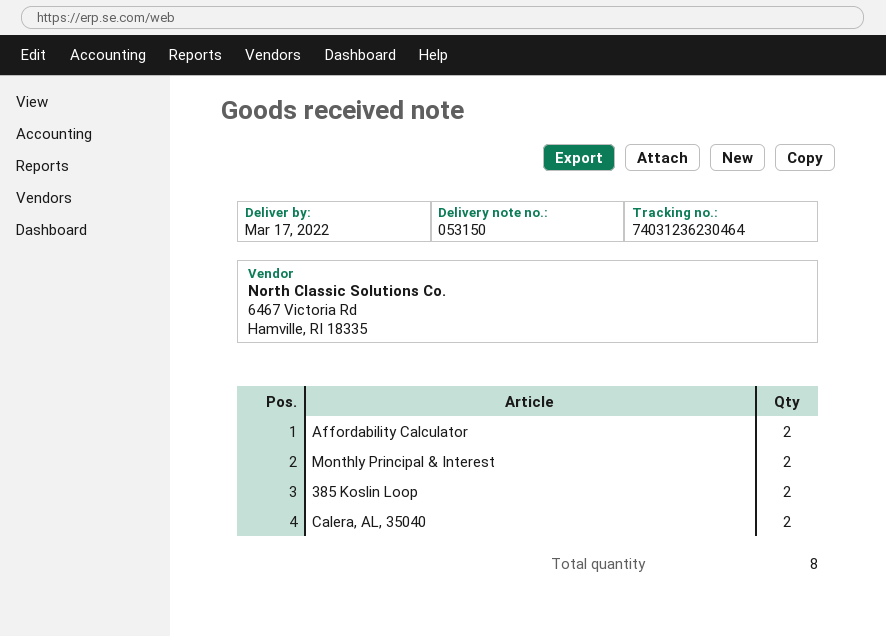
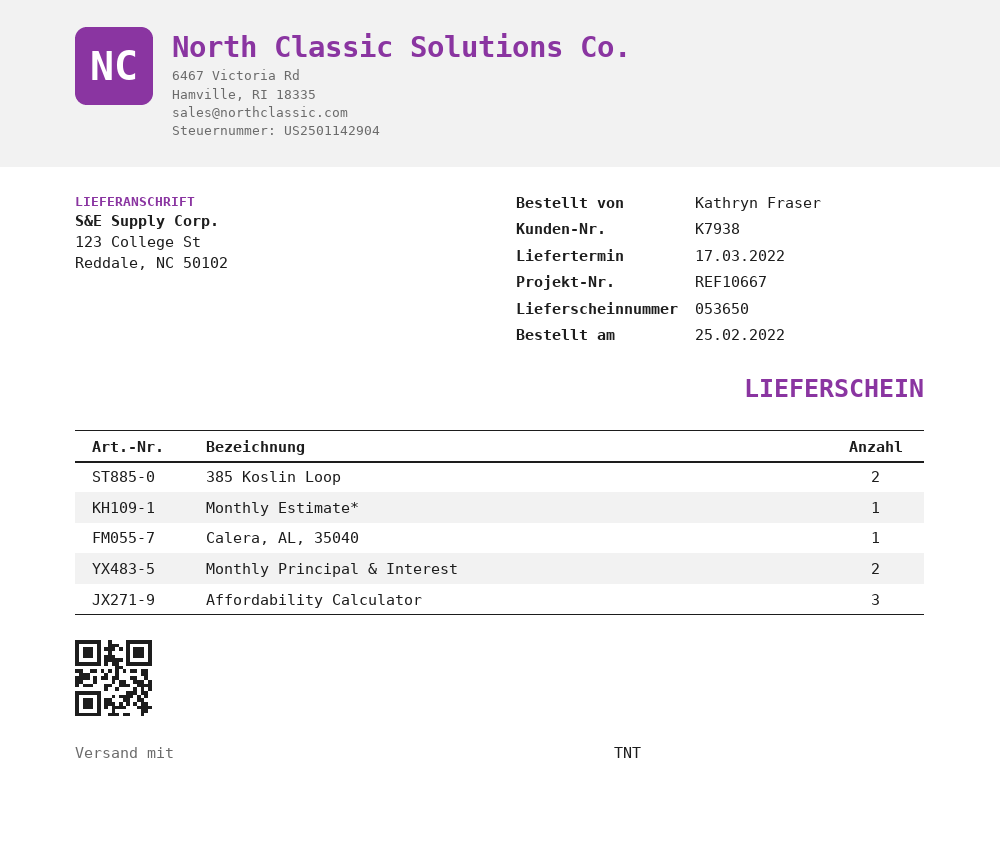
delivery note number: 053150 -> 053650
Affordability Calculator: 2 -> 3
Calera, AL, 35040: 2 -> 1
Monthly Estimate*: none -> 1

